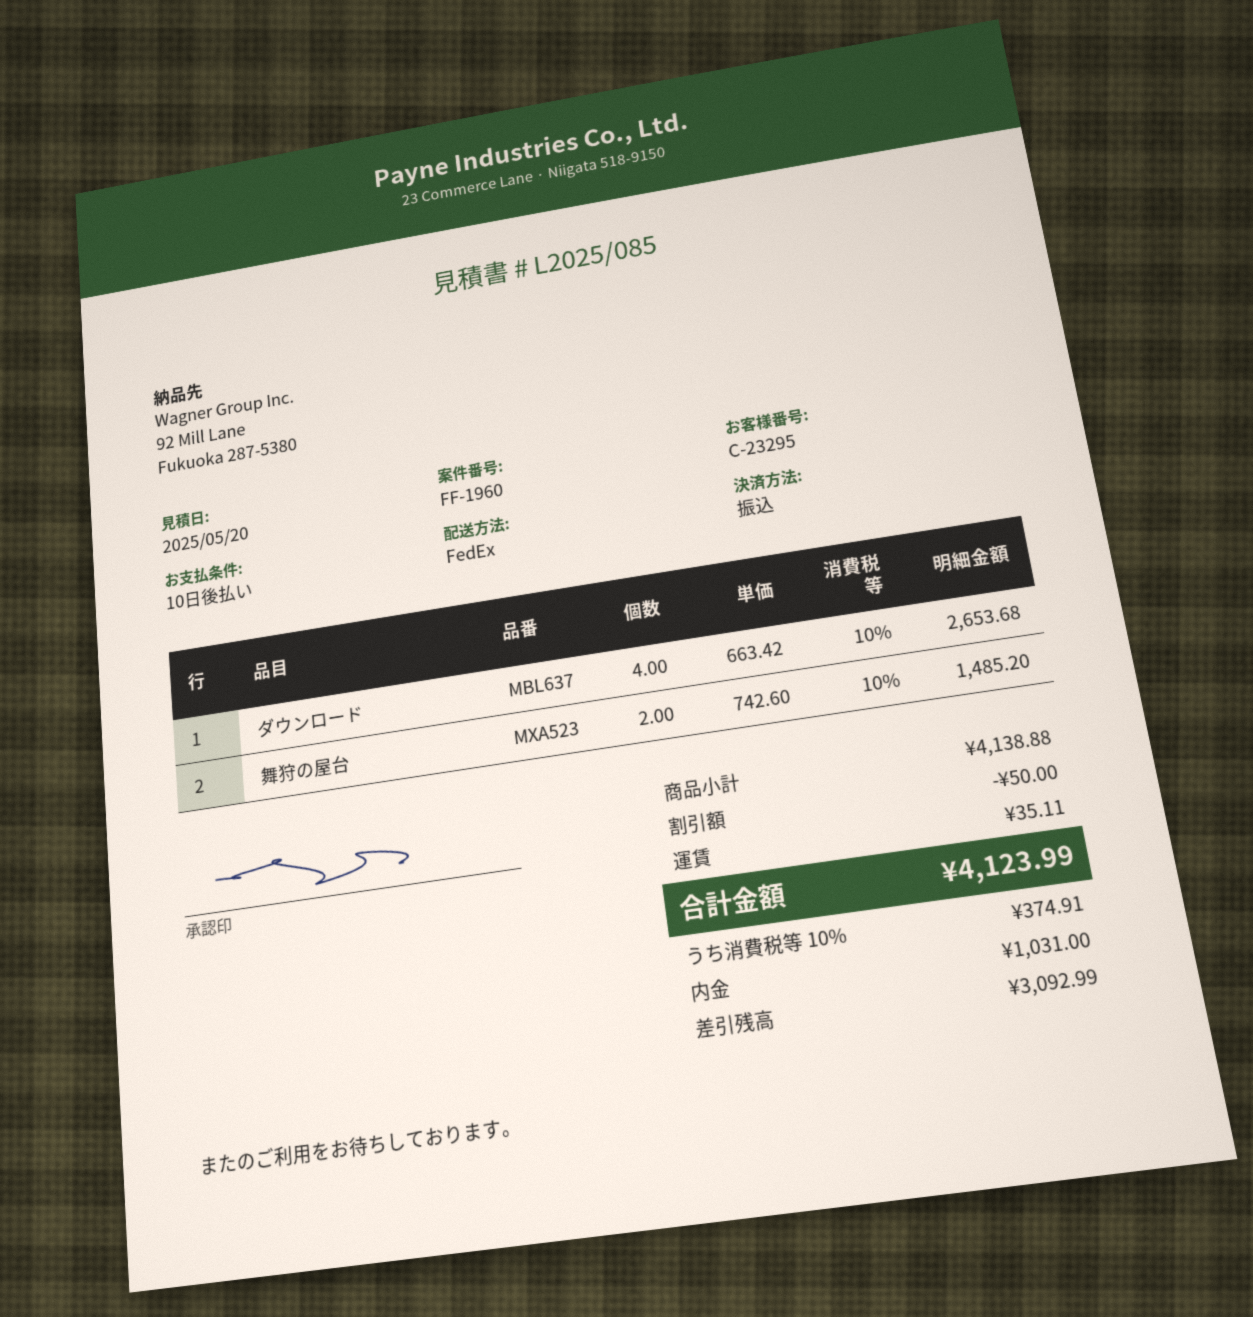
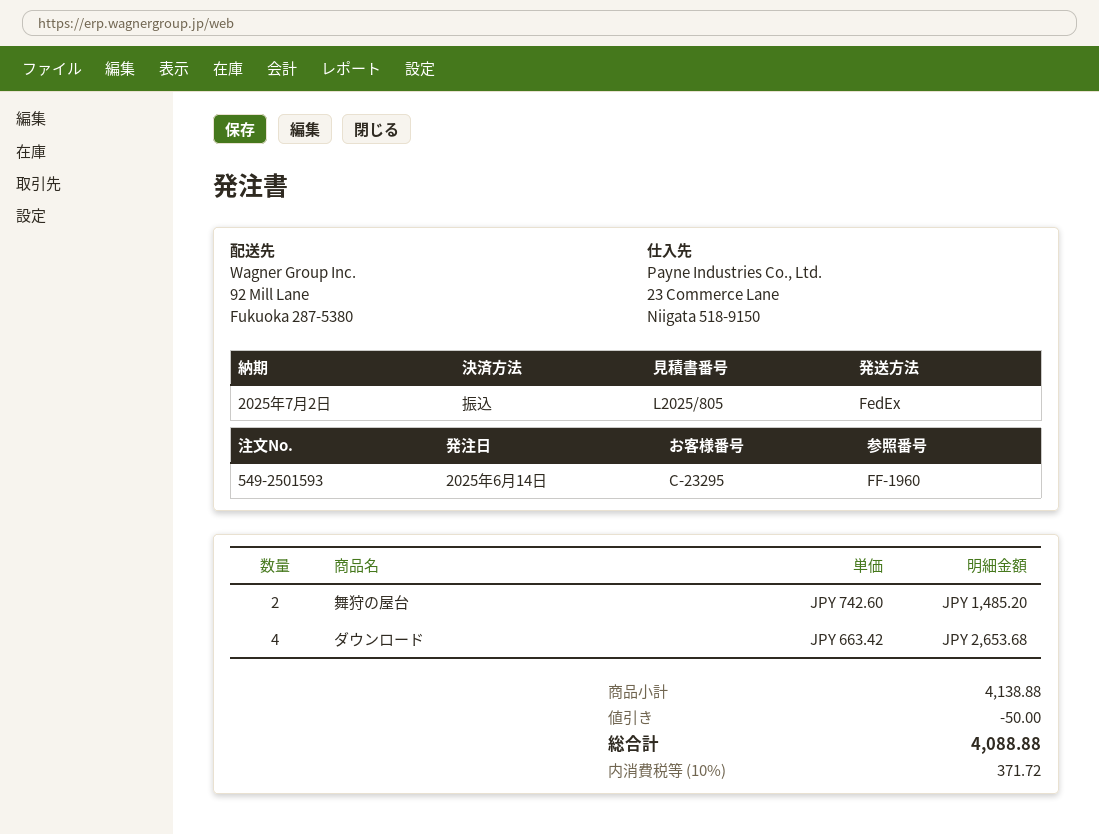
quote number: L2025/085 -> L2025/805
shipping: 35.11 -> none
tax: 10% = 374.91 -> 10% = 371.72
total: 4123.99 -> 4088.88

